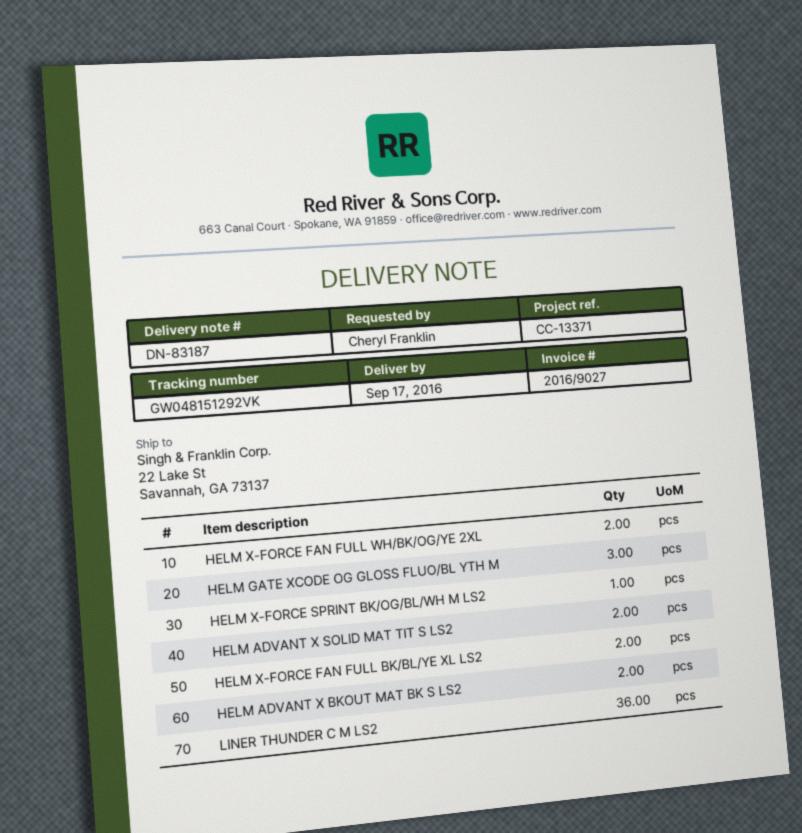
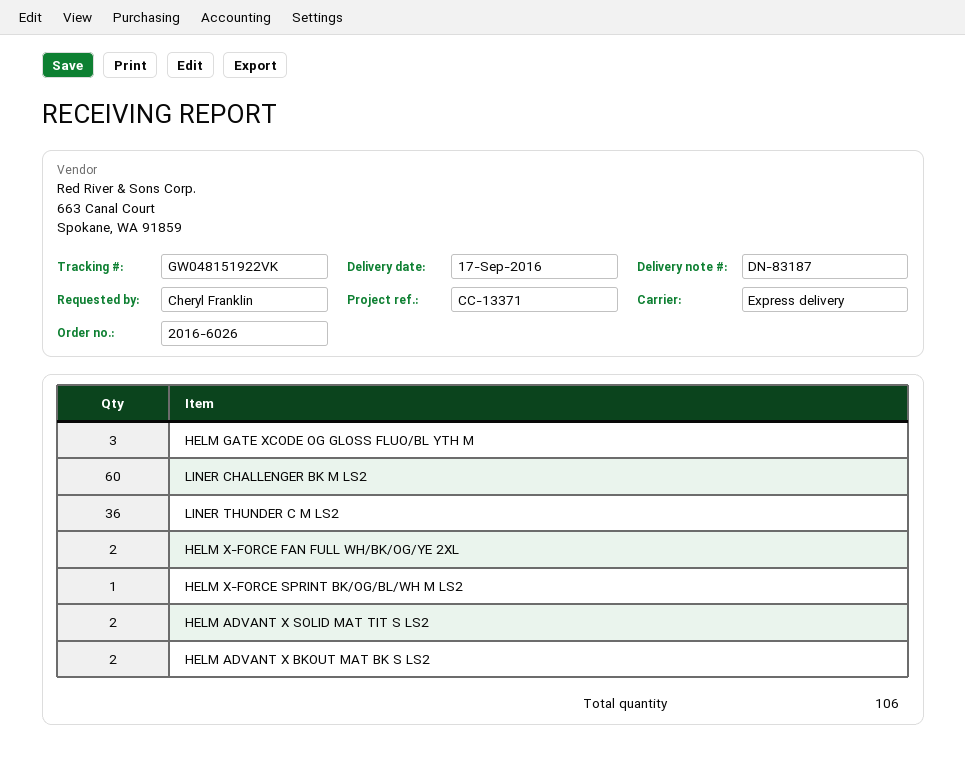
tracking number: GW048151292VK -> GW048151922VK
HELM X-FORCE FAN FULL BK/BL/YE XL LS2: 2 -> none
LINER CHALLENGER BK M LS2: none -> 60

